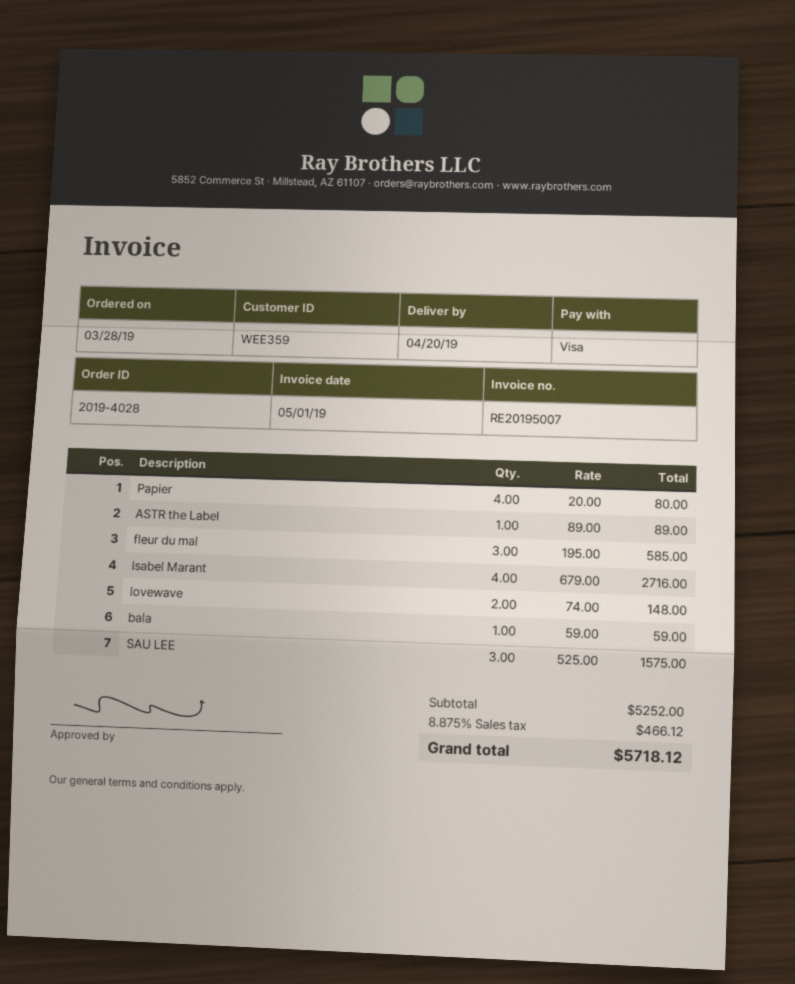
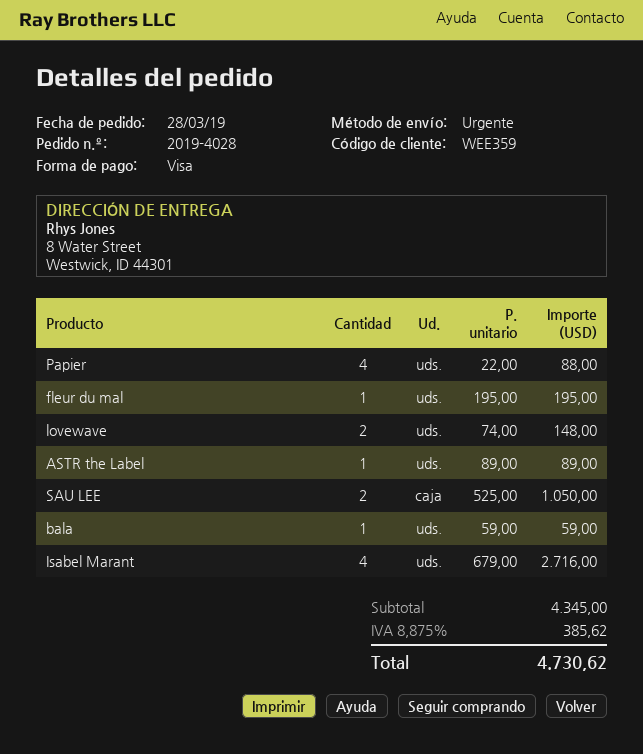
Papier: 4 x 20.00 = 80.00 -> 4 x 22.00 = 88.00
fleur du mal: 3 x 195.00 = 585.00 -> 1 x 195.00 = 195.00
SAU LEE: 3 x 525.00 = 1575.00 -> 2 x 525.00 = 1050.00
subtotal: 5252.00 -> 4345.00
tax: 8.875% = 466.12 -> 8.875% = 385.62
total: 5718.12 -> 4730.62

